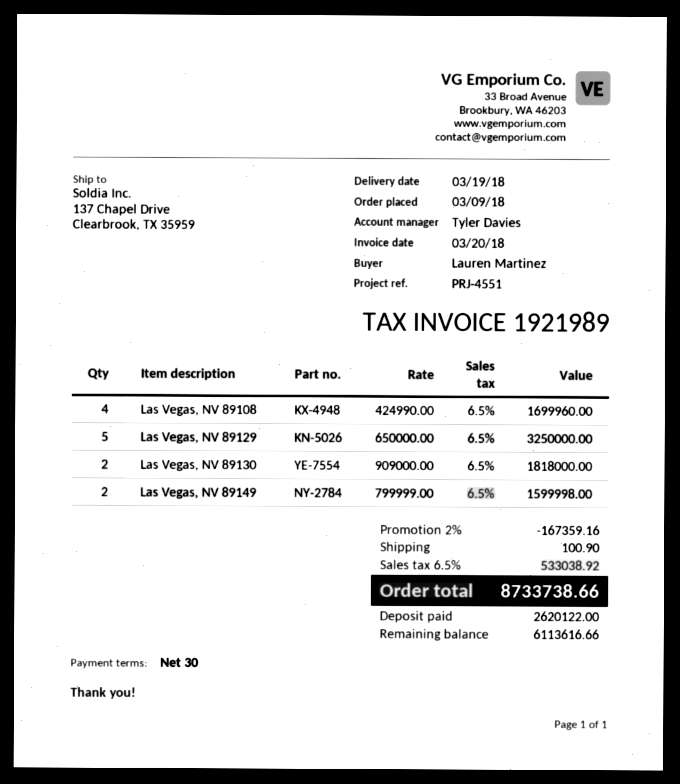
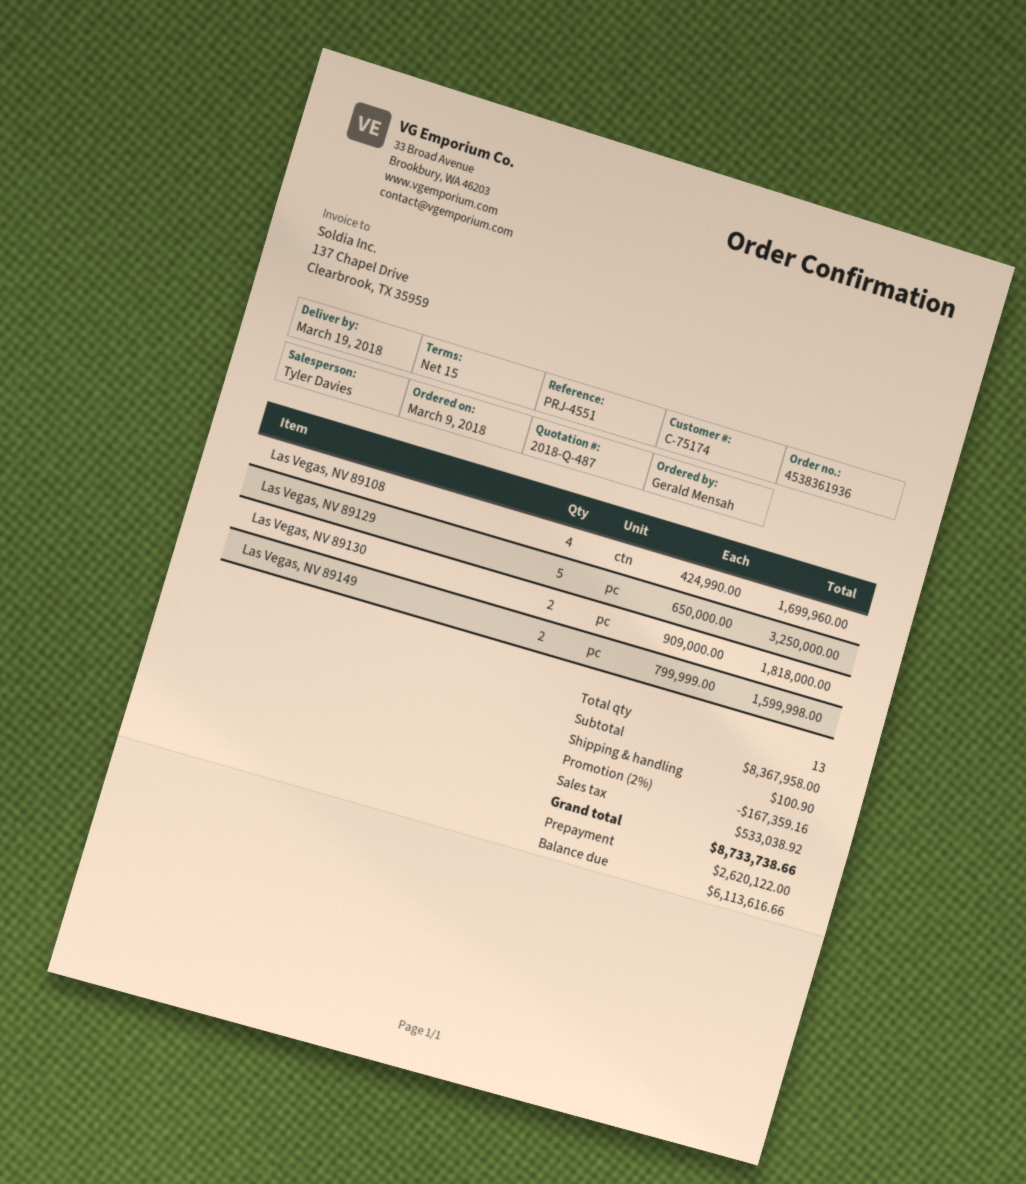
payment terms: 30 days -> 15 days
ordered by: Lauren Martinez -> Gerald Mensah

